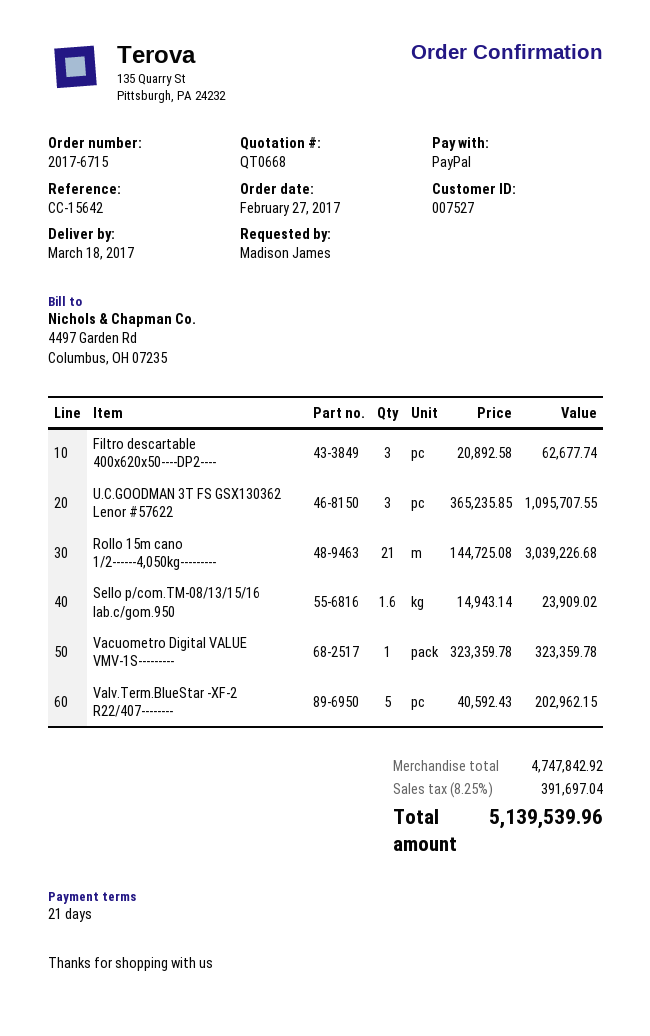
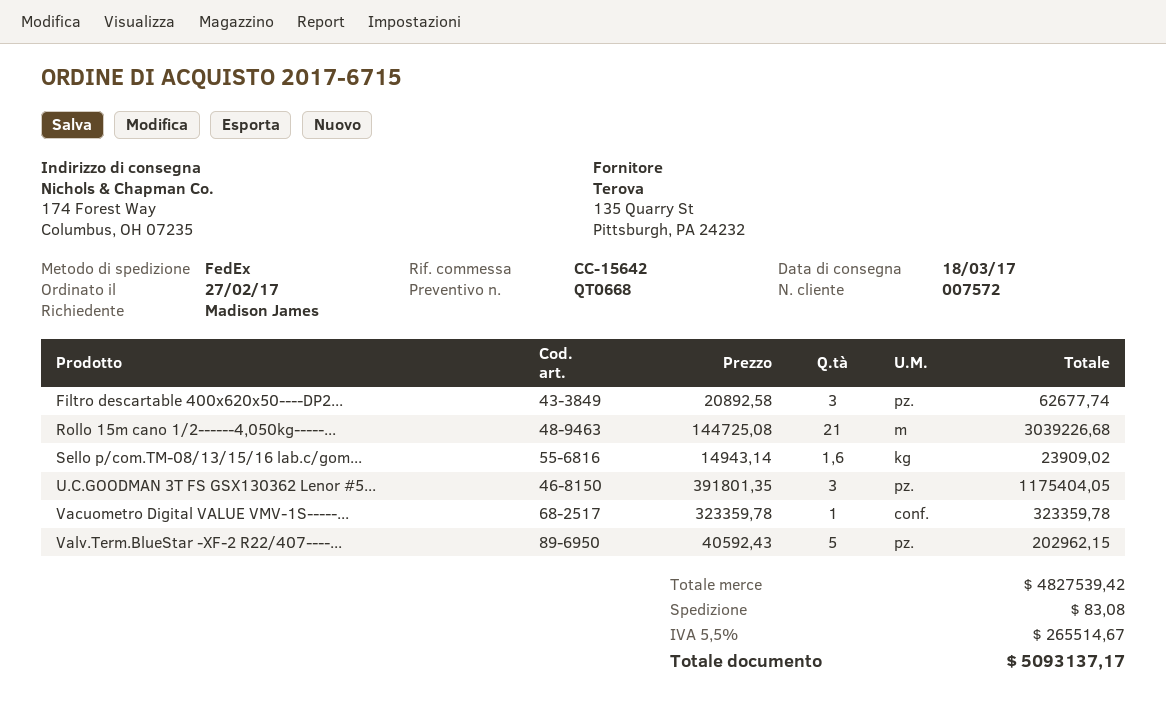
customer number: 007527 -> 007572
U.C.GOODMAN 3T FS GSX130362 Lenor #57622: 3 x 365235.85 = 1095707.55 -> 3 x 391801.35 = 1175404.05
subtotal: 4747842.92 -> 4827539.42
shipping: none -> 83.08
tax: 8.25% = 391697.04 -> 5.5% = 265514.67
total: 5139539.96 -> 5093137.17

